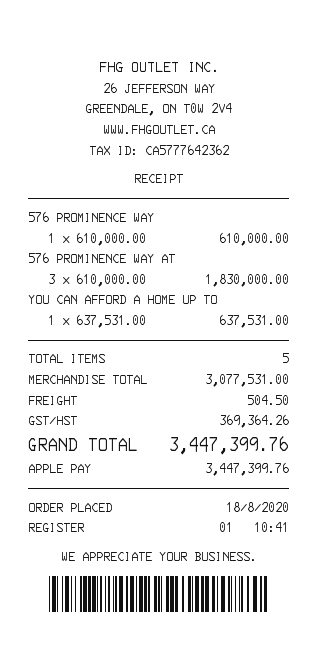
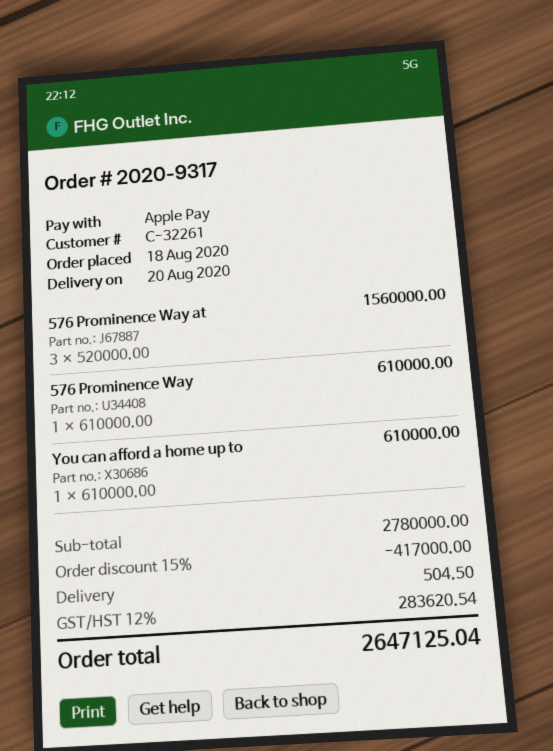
576 PROMINENCE WAY AT: 3 x 610000.00 = 1830000.00 -> 3 x 520000.00 = 1560000.00
YOU CAN AFFORD A HOME UP TO: 1 x 637531.00 = 637531.00 -> 1 x 610000.00 = 610000.00
subtotal: 3077531.00 -> 2780000.00
discount: none -> 15% = 417000.00
tax: 369364.26 -> 283620.54
total: 3447399.76 -> 2647125.04

